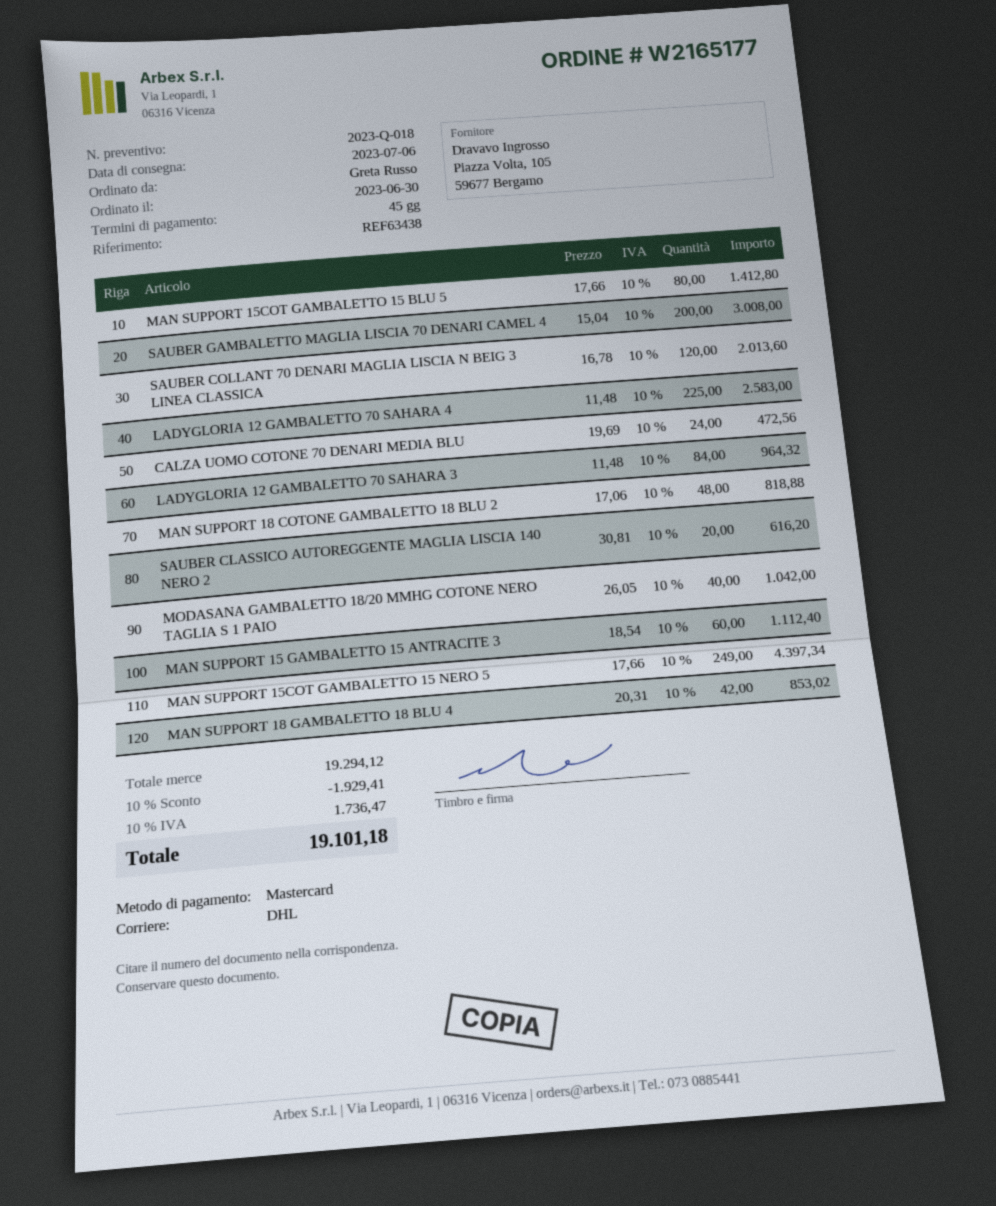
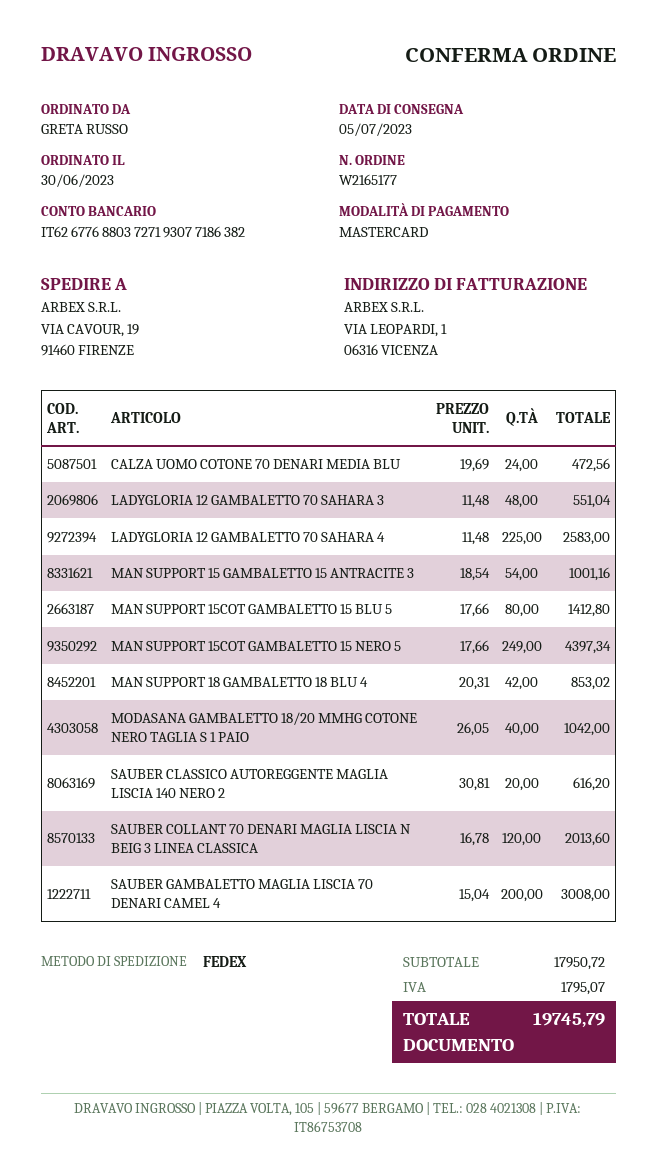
delivery date: 2023-07-06 -> 2023-07-05
shipping method: DHL -> FedEx
LADYGLORIA 12 GAMBALETTO 70 SAHARA 3: 84 x 11.48 = 964.32 -> 48 x 11.48 = 551.04
MAN SUPPORT 18 COTONE GAMBALETTO 18 BLU 2: 48 x 17.06 = 818.88 -> none
MAN SUPPORT 15 GAMBALETTO 15 ANTRACITE 3: 60 x 18.54 = 1112.40 -> 54 x 18.54 = 1001.16
subtotal: 19294.12 -> 17950.72
discount: 10% = 1929.41 -> none
tax: 1736.47 -> 1795.07
total: 19101.18 -> 19745.79

